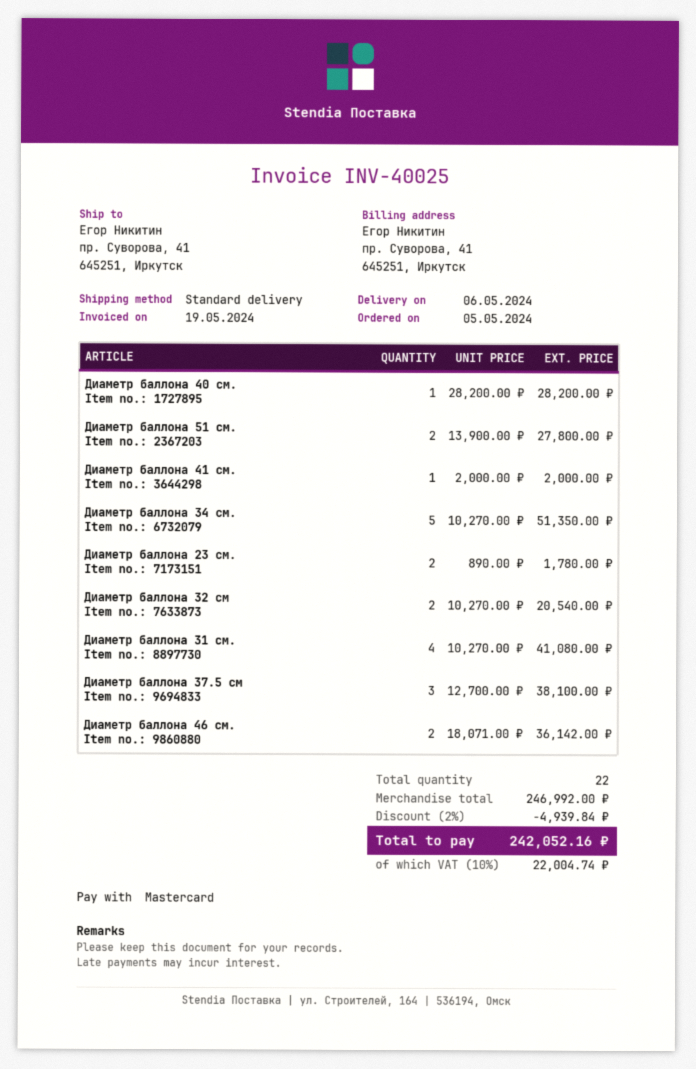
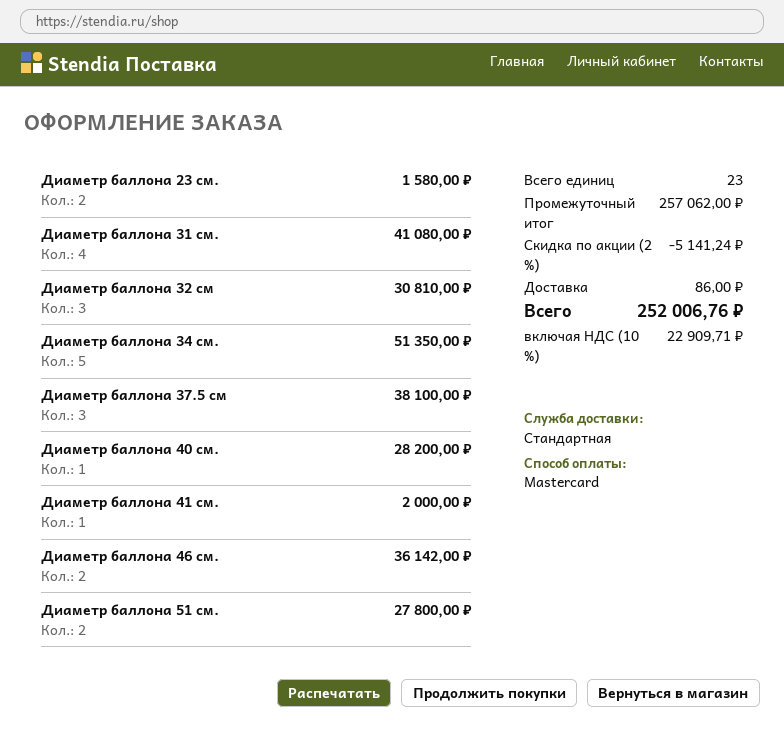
Диаметр баллона 23 см.: 2 for 1780.00 -> 2 for 1580.00
Диаметр баллона 32 см: 2 for 20540.00 -> 3 for 30810.00
total quantity: 22 -> 23
subtotal: 246992.00 -> 257062.00
discount: 2% = 4939.84 -> 2% = 5141.24
shipping: none -> 86.00
tax: 10% = 22004.74 -> 10% = 22909.71
total: 242052.16 -> 252006.76

